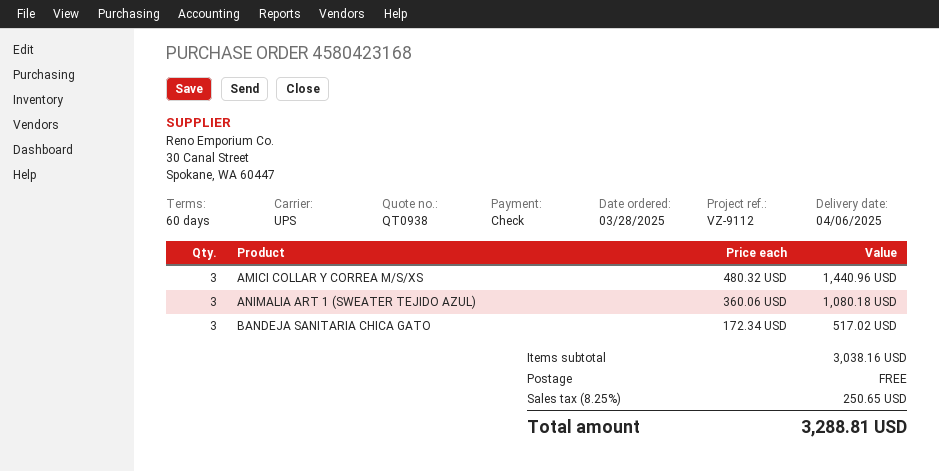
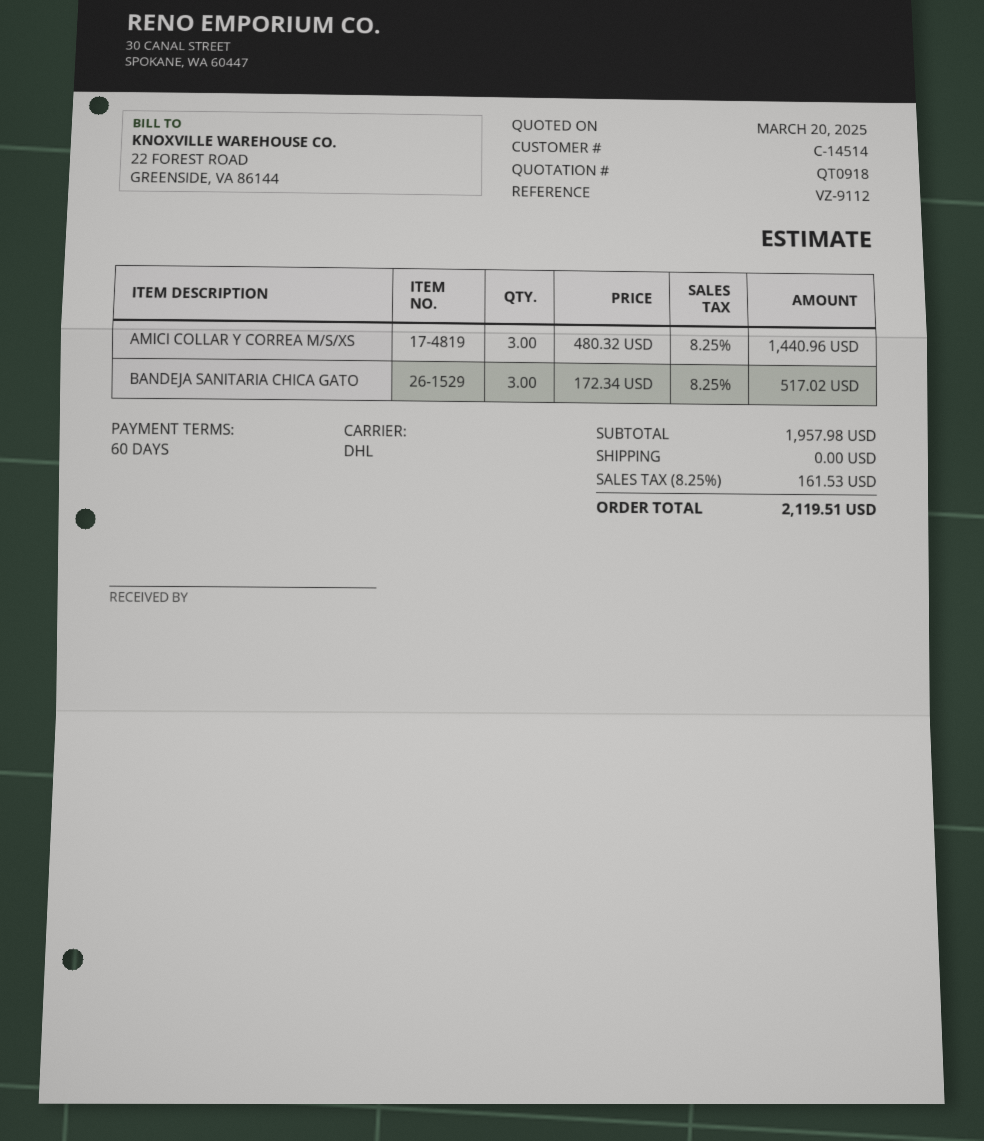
quote number: QT0938 -> QT0918
shipping method: UPS -> DHL
ANIMALIA ART 1 (SWEATER TEJIDO AZUL): 3 x 360.06 = 1080.18 -> none
subtotal: 3038.16 -> 1957.98
tax: 8.25% = 250.65 -> 8.25% = 161.53
total: 3288.81 -> 2119.51

